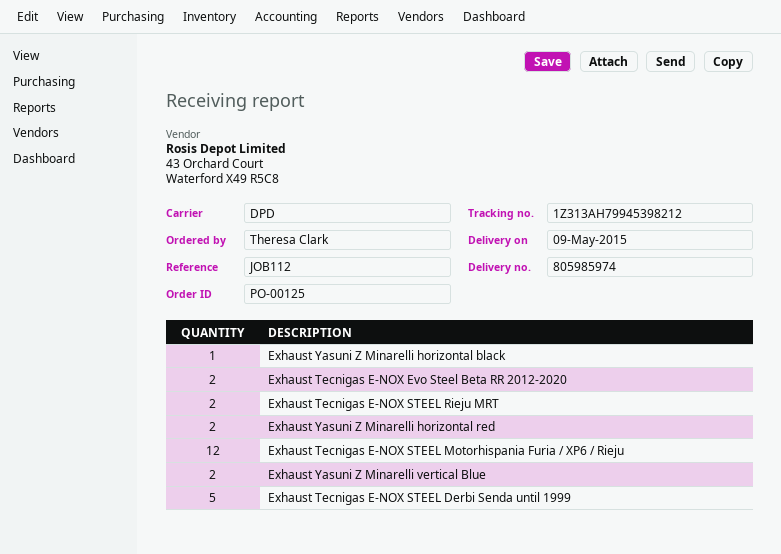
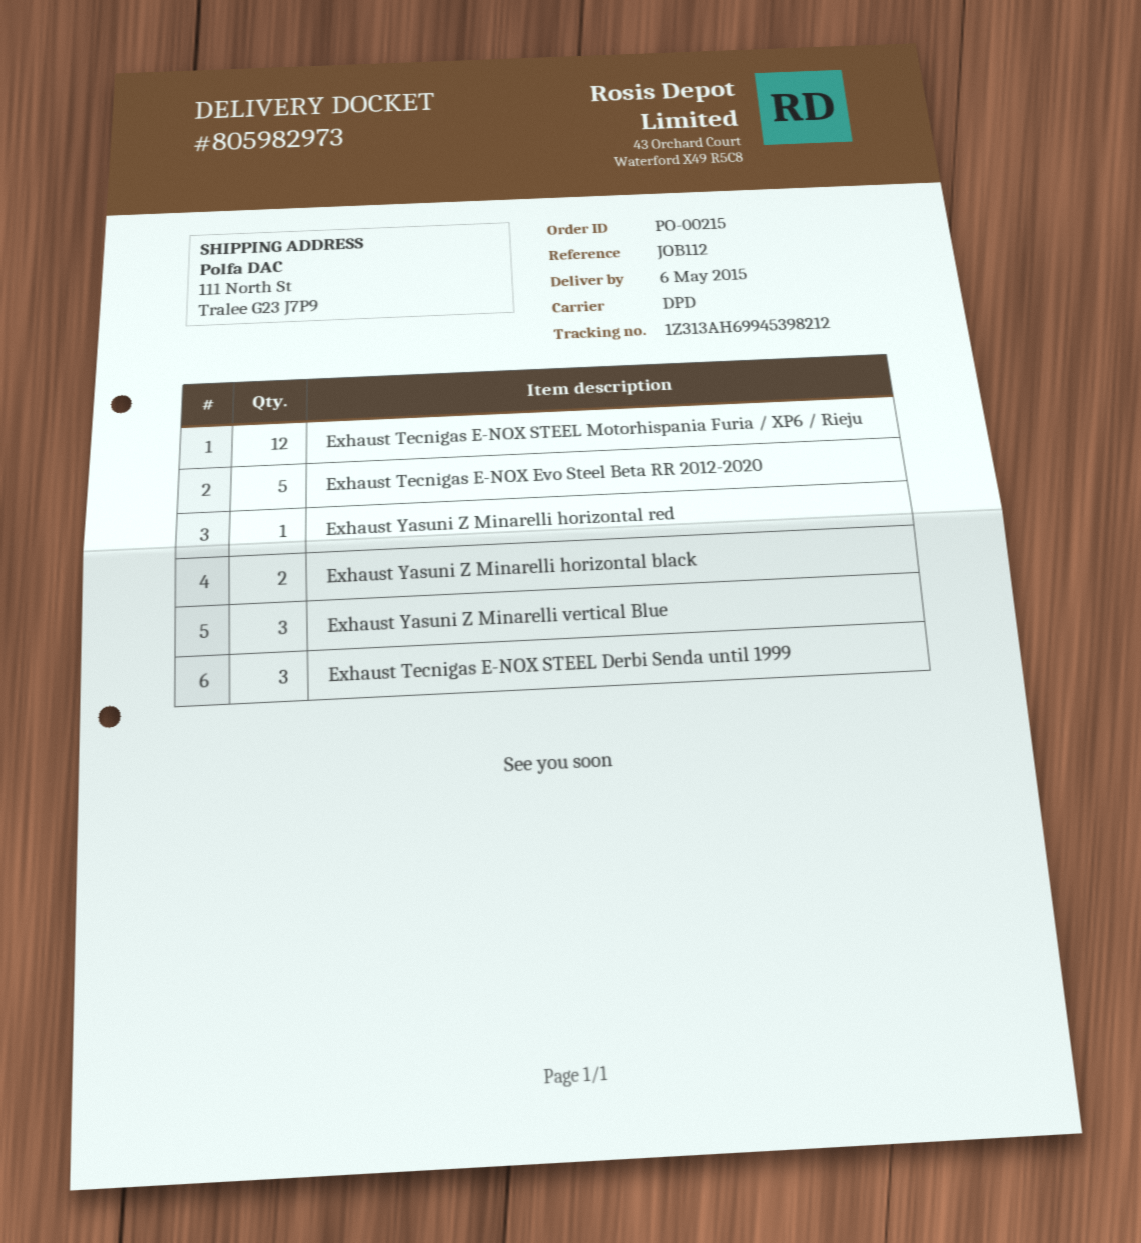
order number: PO-00125 -> PO-00215
delivery note number: 805985974 -> 805982973
delivery date: 2015-05-09 -> 2015-05-06
tracking number: 1Z313AH79945398212 -> 1Z313AH69945398212
Exhaust Yasuni Z Minarelli horizontal black: 1 -> 2
Exhaust Tecnigas E-NOX Evo Steel Beta RR 2012-2020: 2 -> 5
Exhaust Tecnigas E-NOX STEEL Rieju MRT: 2 -> none
Exhaust Yasuni Z Minarelli horizontal red: 2 -> 1
Exhaust Yasuni Z Minarelli vertical Blue: 2 -> 3
Exhaust Tecnigas E-NOX STEEL Derbi Senda until 1999: 5 -> 3

